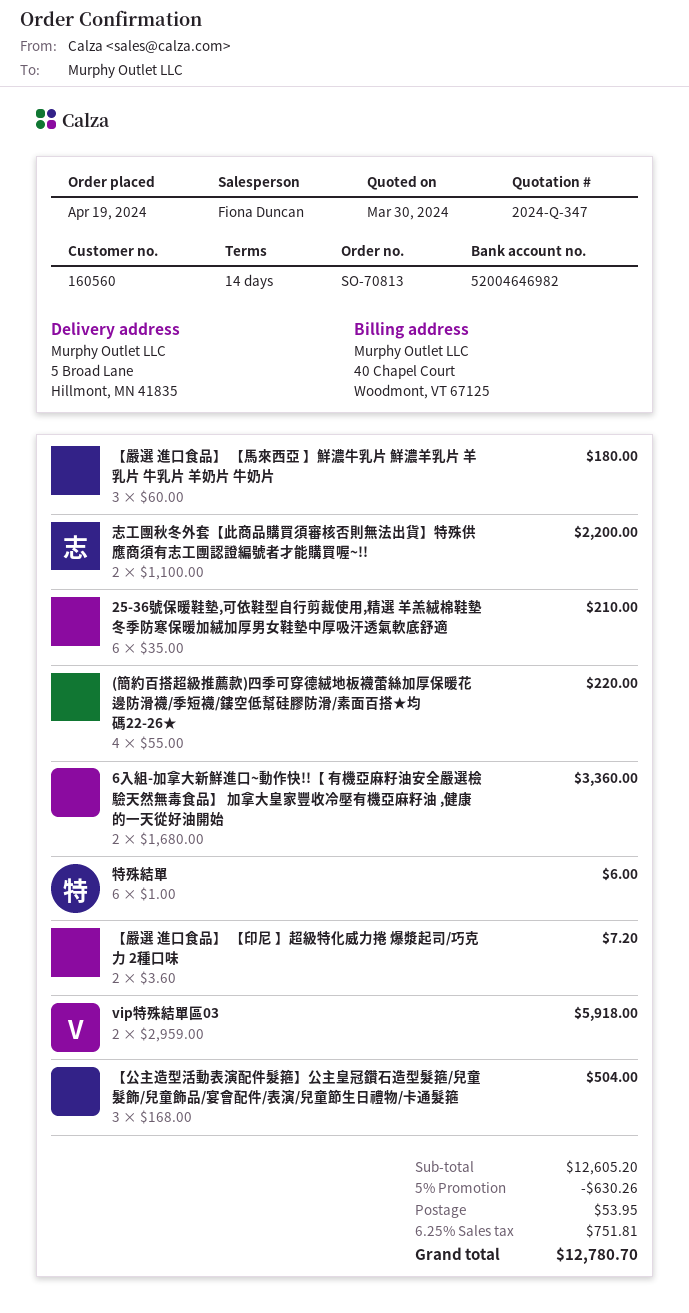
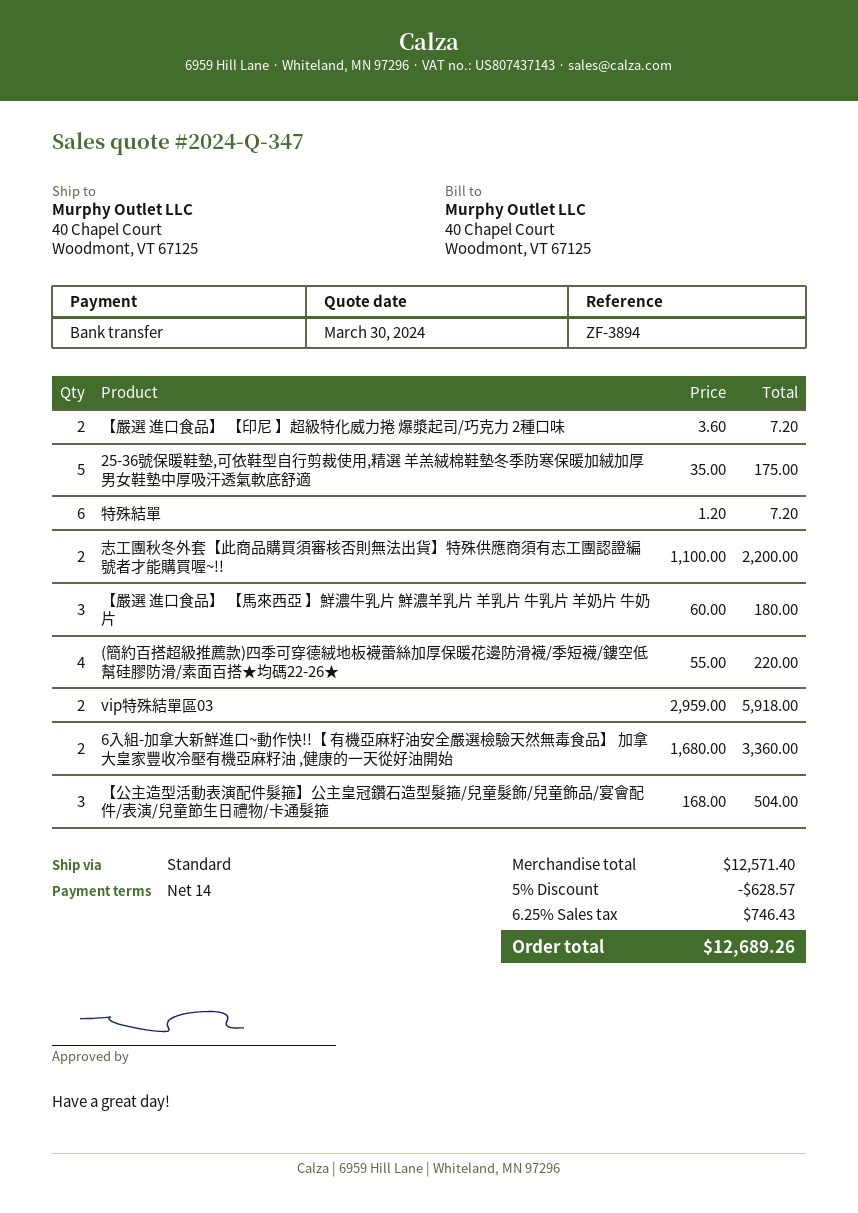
ship to: 5 Broad Lane, Hillmont, MN 41835 -> 40 Chapel Court, Woodmont, VT 67125
25-36號保暖鞋墊,可依鞋型自行剪裁使用,精選 羊羔絨棉鞋墊冬季防寒保暖加絨加厚男女鞋墊中厚吸汗透氣軟底舒適: 6 x 35.00 = 210.00 -> 5 x 35.00 = 175.00
特殊結單: 6 x 1.00 = 6.00 -> 6 x 1.20 = 7.20
subtotal: 12605.20 -> 12571.40
discount: 5% = 630.26 -> 5% = 628.57
shipping: 53.95 -> none
tax: 6.25% = 751.81 -> 6.25% = 746.43
total: 12780.70 -> 12689.26

